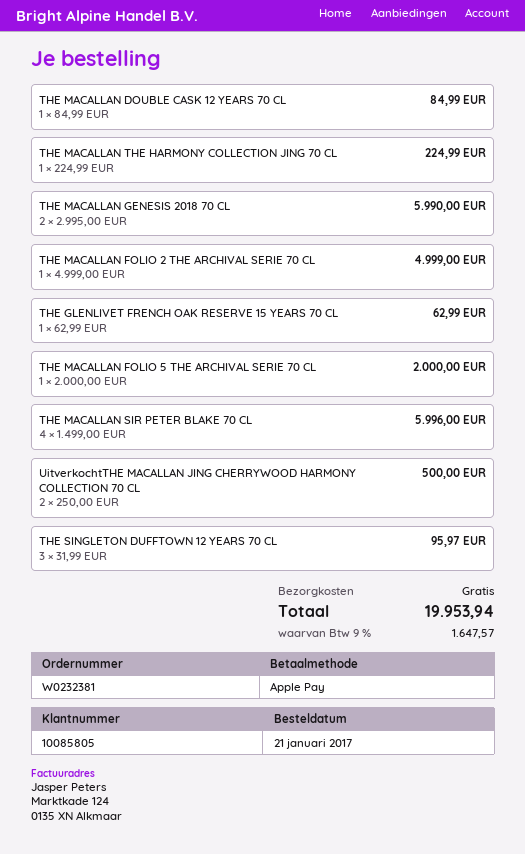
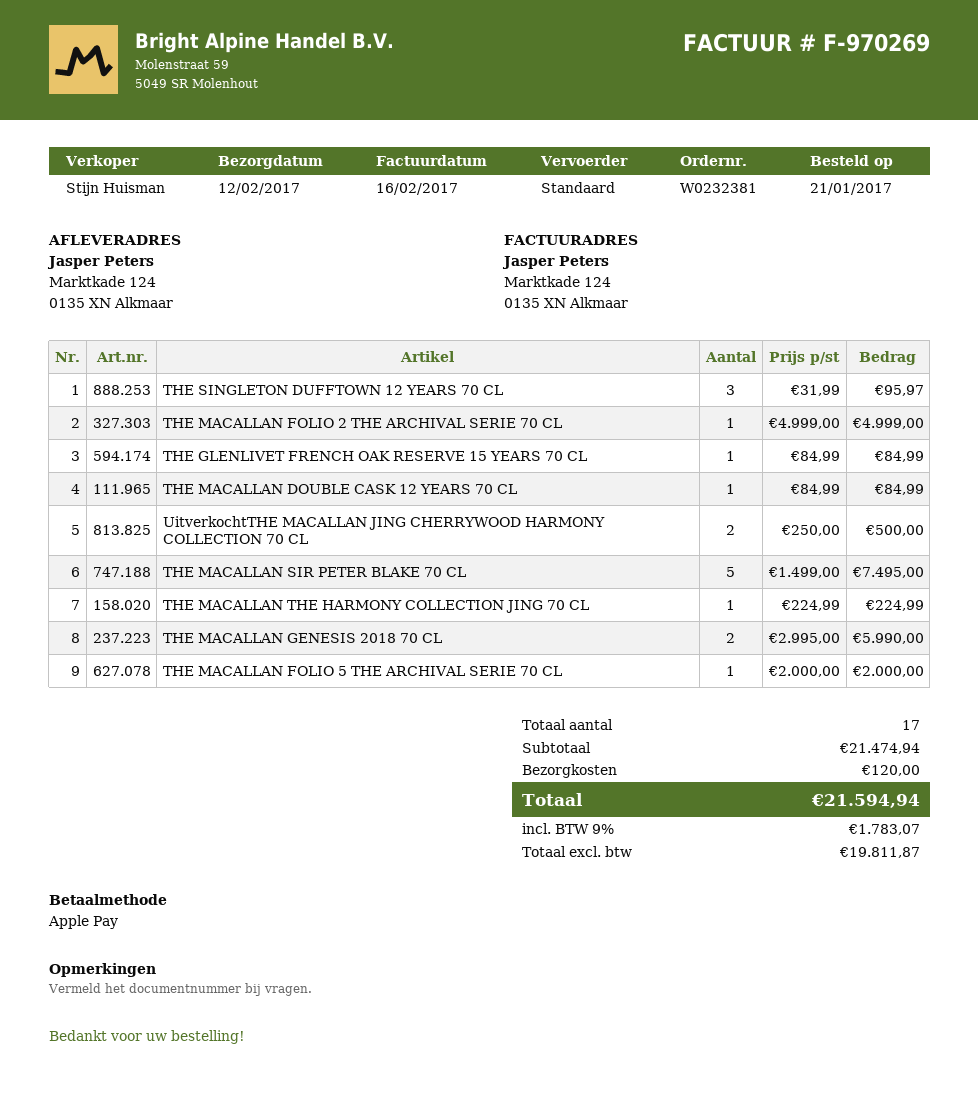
THE GLENLIVET FRENCH OAK RESERVE 15 YEARS 70 CL: 1 x 62.99 = 62.99 -> 1 x 84.99 = 84.99
THE MACALLAN SIR PETER BLAKE 70 CL: 4 x 1499.00 = 5996.00 -> 5 x 1499.00 = 7495.00
shipping: 0.00 -> 120.00
tax: 9% = 1647.57 -> 9% = 1783.07
total: 19953.94 -> 21594.94

